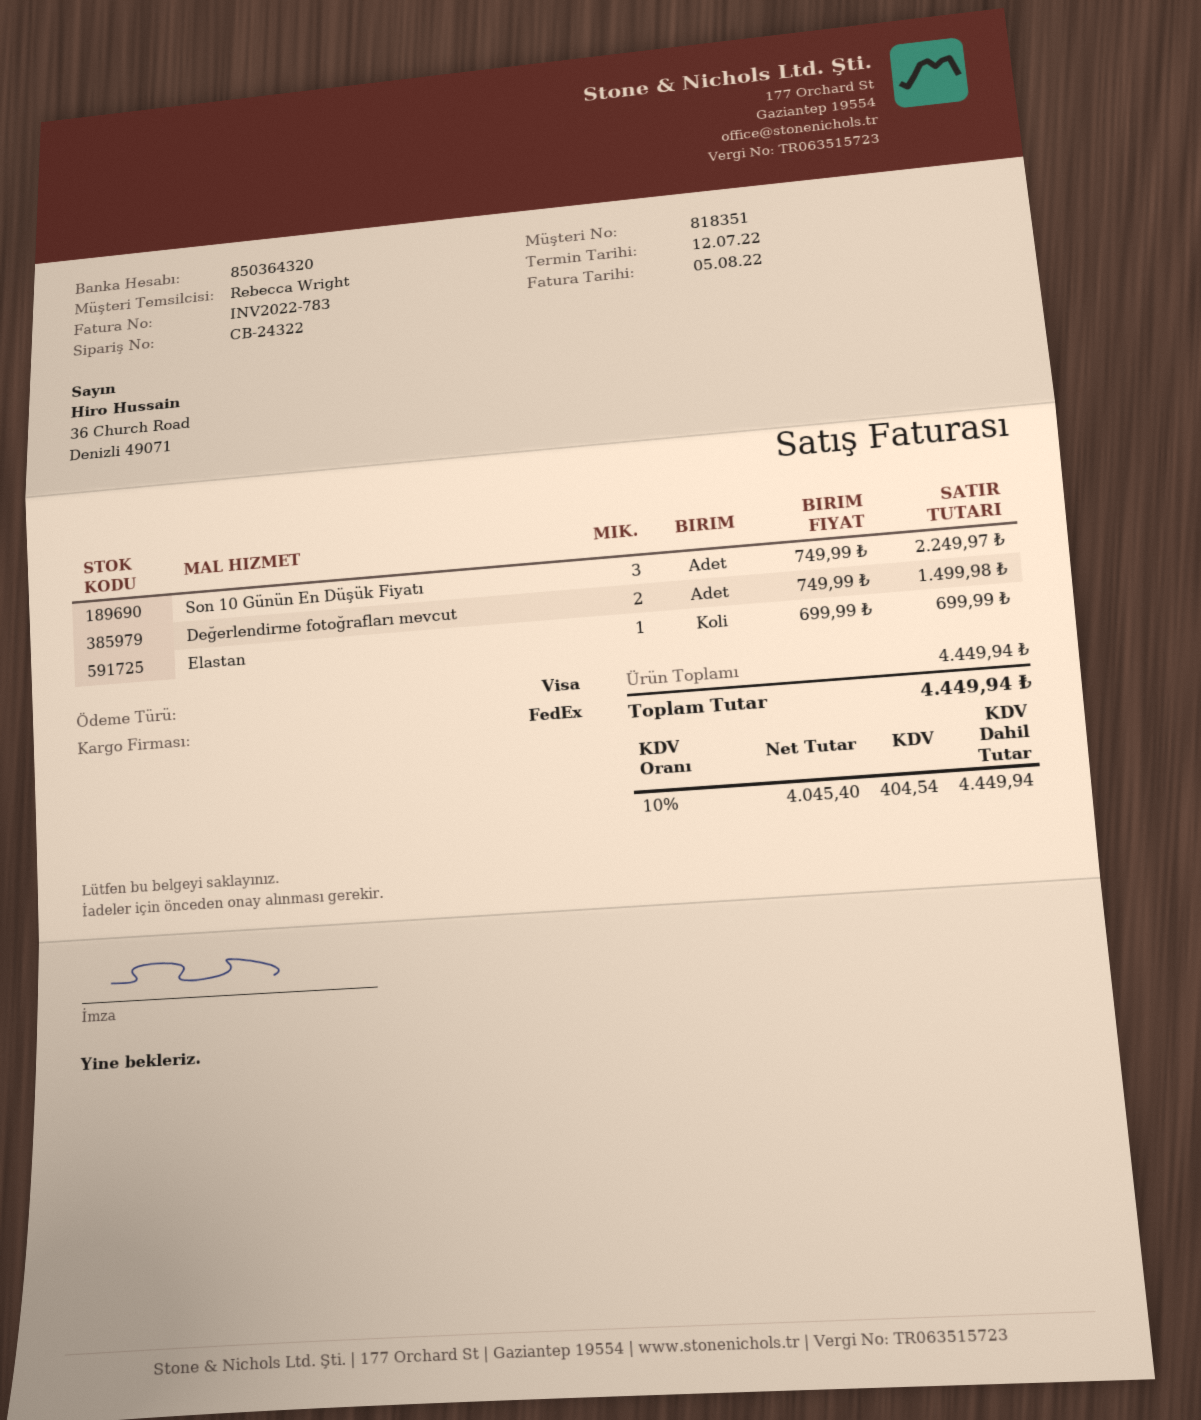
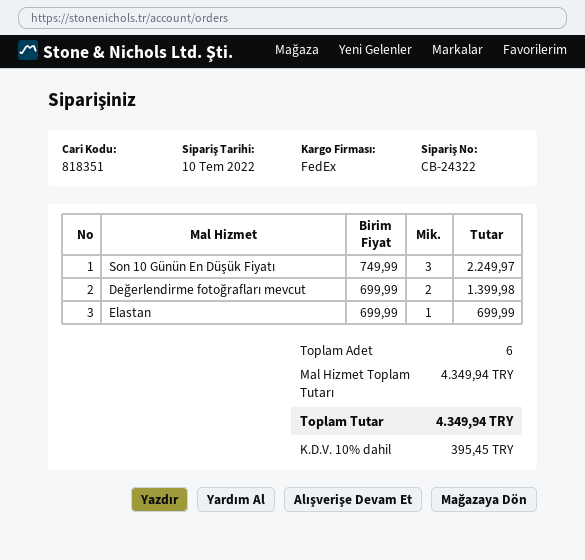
Değerlendirme fotoğrafları mevcut: 2 x 749.99 = 1499.98 -> 2 x 699.99 = 1399.98
subtotal: 4449.94 -> 4349.94
tax: 10% = 404.54 -> 10% = 395.45
total: 4449.94 -> 4349.94

